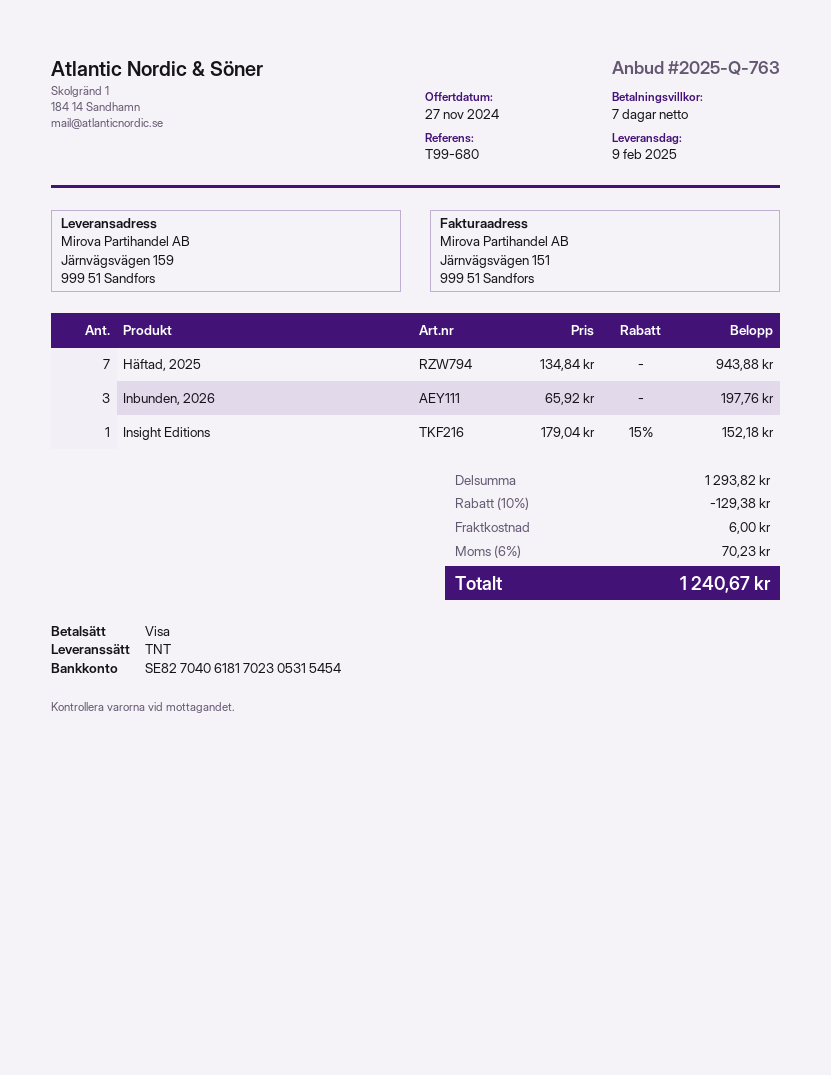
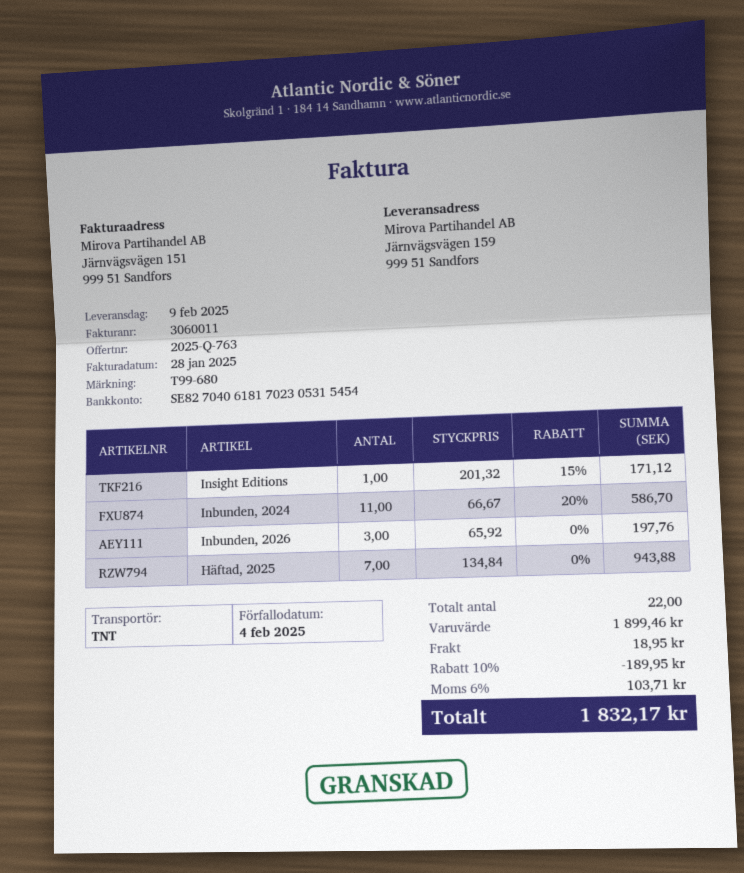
Insight Editions: 1 x 179.04 - 15% = 152.18 -> 1 x 201.32 - 15% = 171.12
Inbunden, 2024: none -> 11 x 66.67 - 20% = 586.70
subtotal: 1293.82 -> 1899.46
discount: 10% = 129.38 -> 10% = 189.95
shipping: 6.00 -> 18.95
tax: 6% = 70.23 -> 6% = 103.71
total: 1240.67 -> 1832.17

